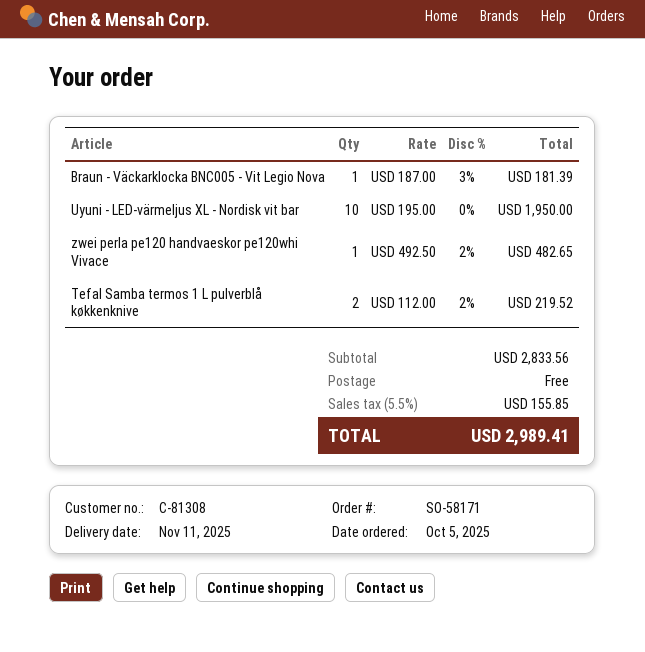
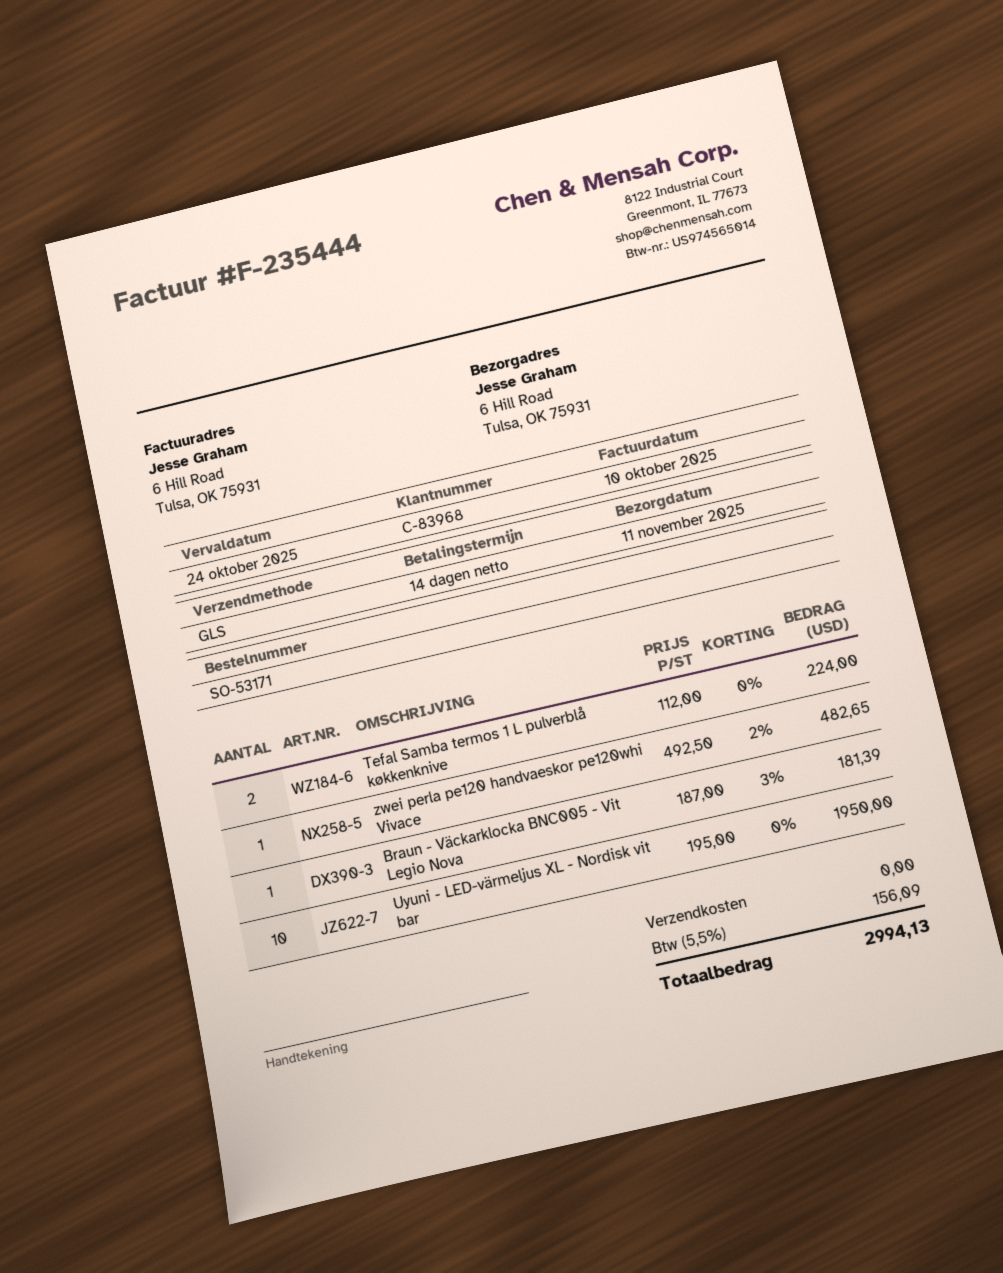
order number: SO-58171 -> SO-53171
customer number: C-81308 -> C-83968
Tefal Samba termos 1 L pulverblå køkkenknive: 2 x 112.00 - 2% = 219.52 -> 2 x 112.00 = 224.00
tax: 5.5% = 155.85 -> 5.5% = 156.09
total: 2989.41 -> 2994.13

